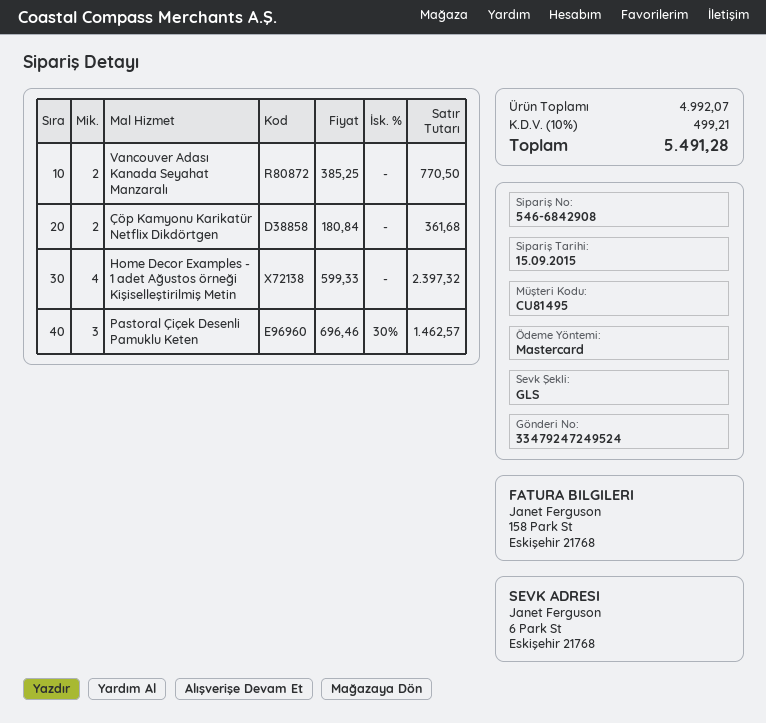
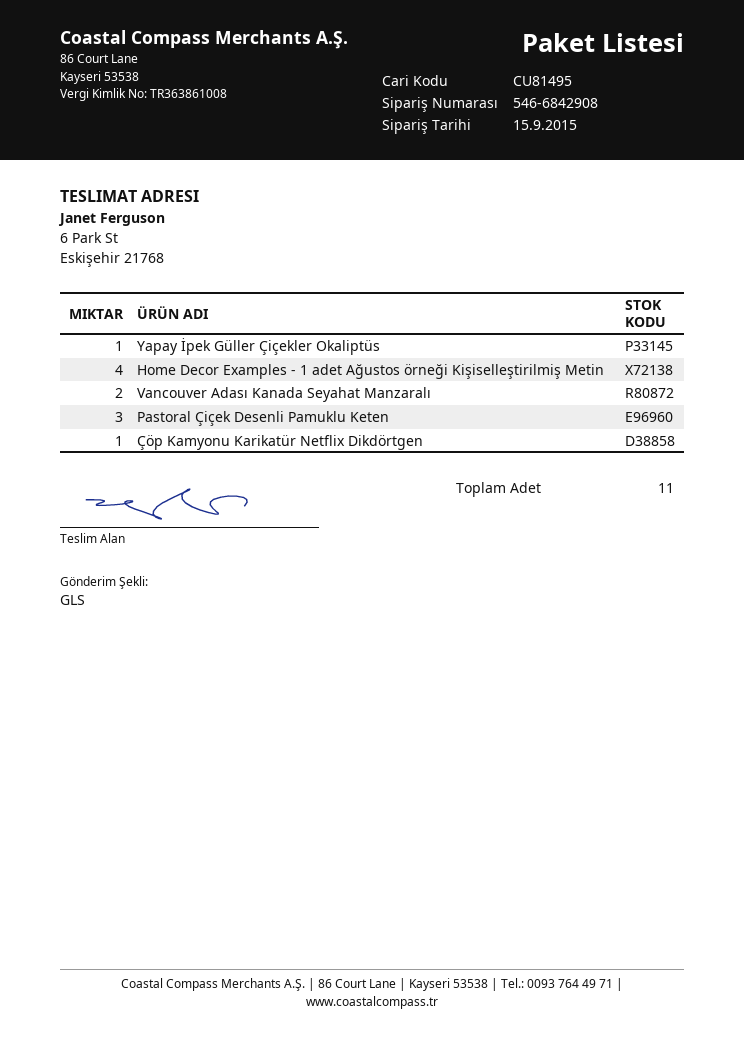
Çöp Kamyonu Karikatür Netflix Dikdörtgen: 2 -> 1
Yapay İpek Güller Çiçekler Okaliptüs: none -> 1

